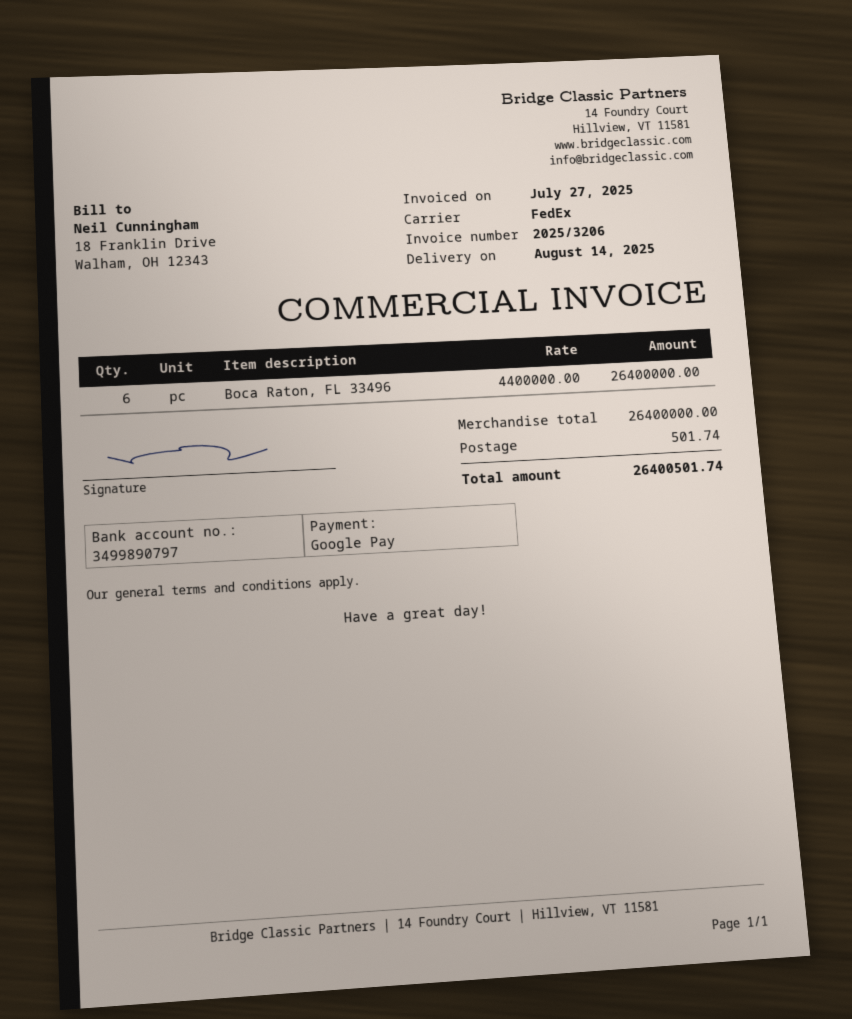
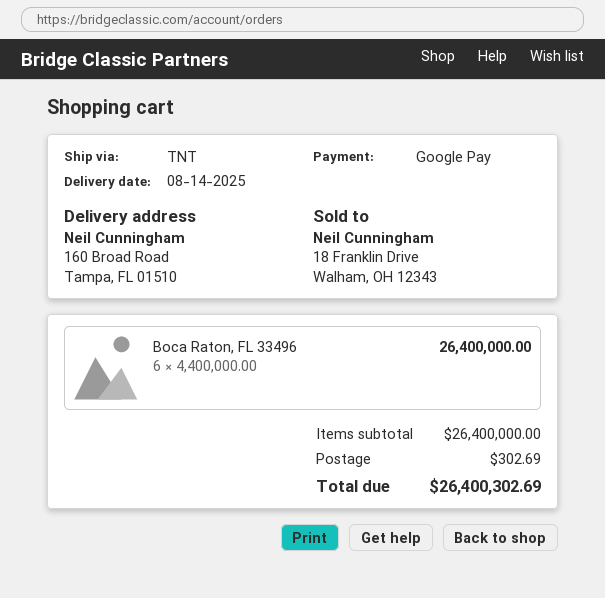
shipping method: FedEx -> TNT
shipping: 501.74 -> 302.69
total: 26400501.74 -> 26400302.69

